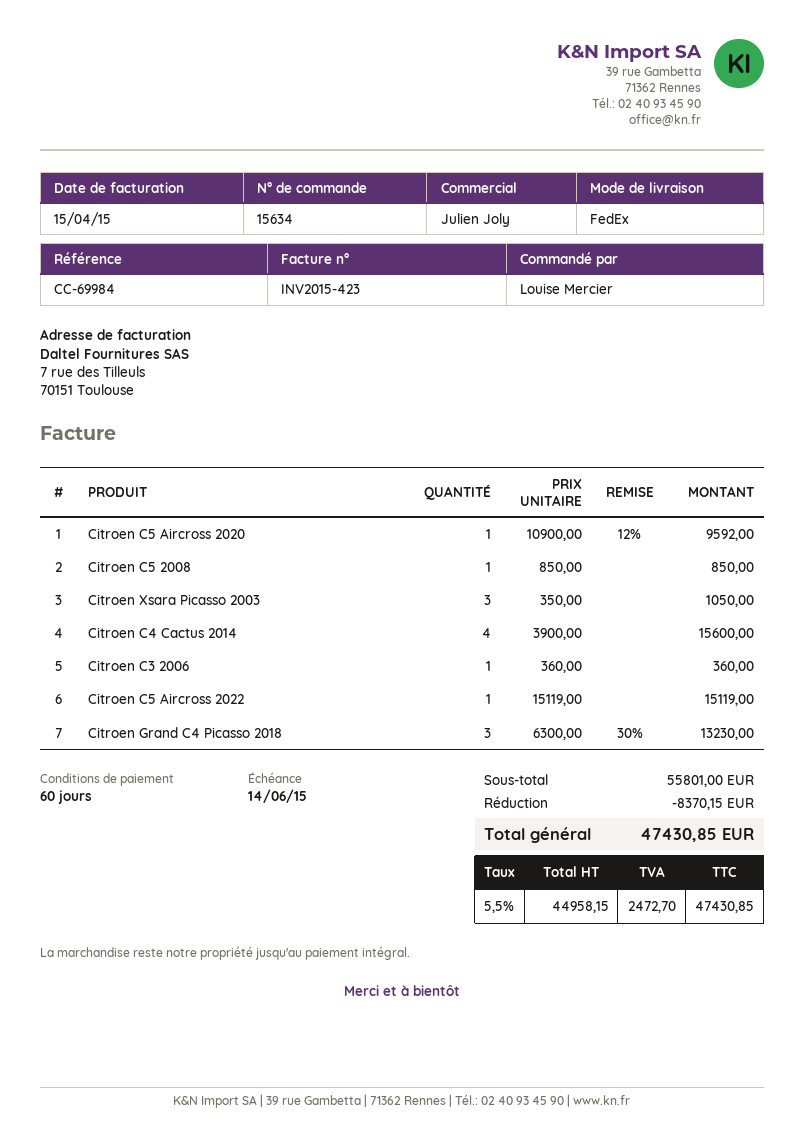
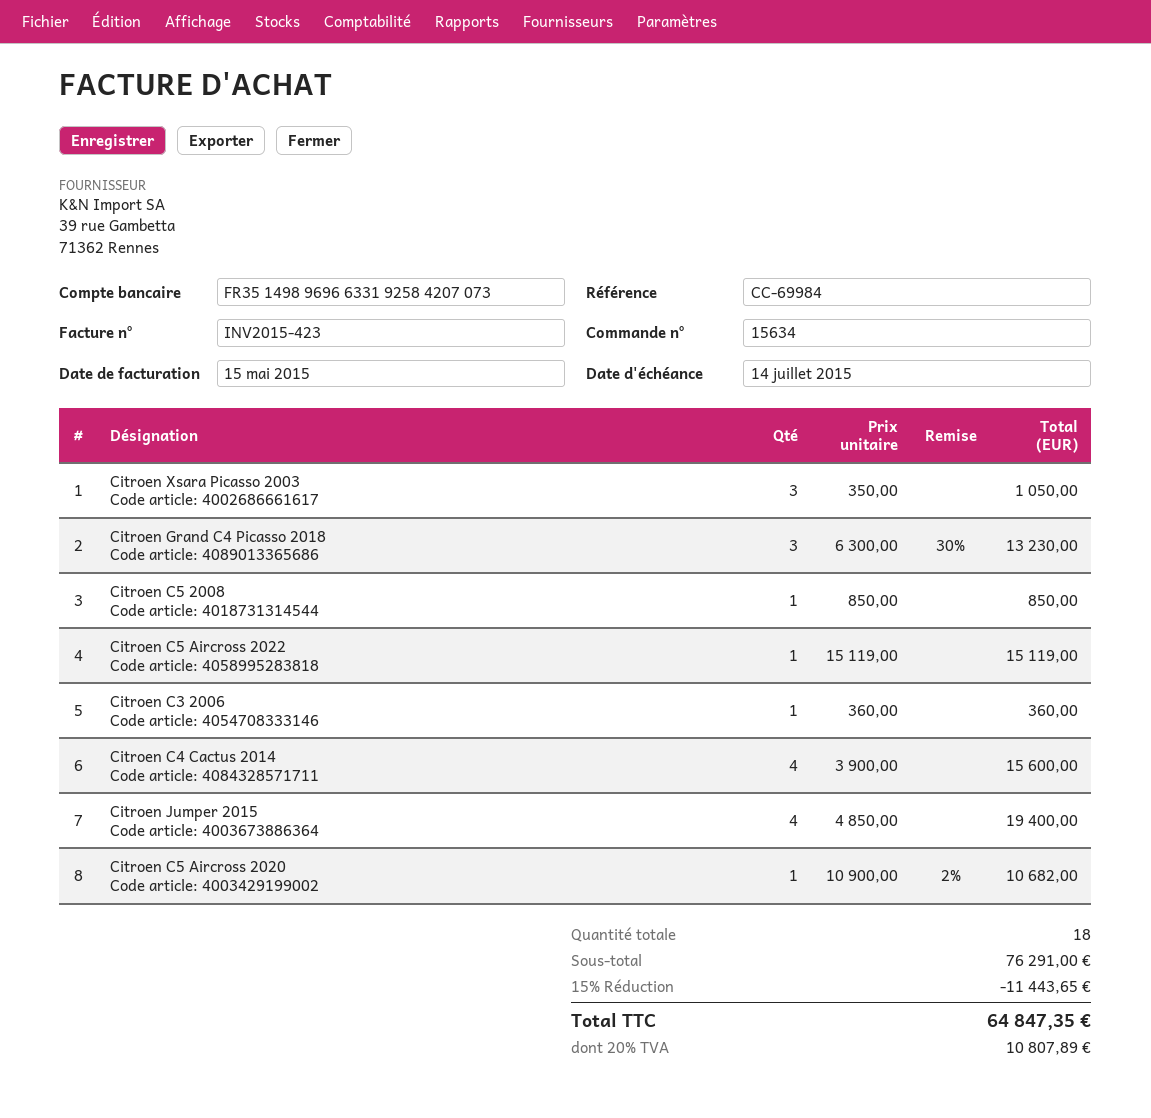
invoice date: 2015-04-15 -> 2015-05-15
due date: 2015-06-14 -> 2015-07-14
Citroen C5 Aircross 2020: 1 x 10900.00 - 12% = 9592.00 -> 1 x 10900.00 - 2% = 10682.00
Citroen Jumper 2015: none -> 4 x 4850.00 = 19400.00
subtotal: 55801.00 -> 76291.00
discount: 8370.15 -> 11443.65
tax: 5.5% = 2472.70 -> 20% = 10807.89
total: 47430.85 -> 64847.35

